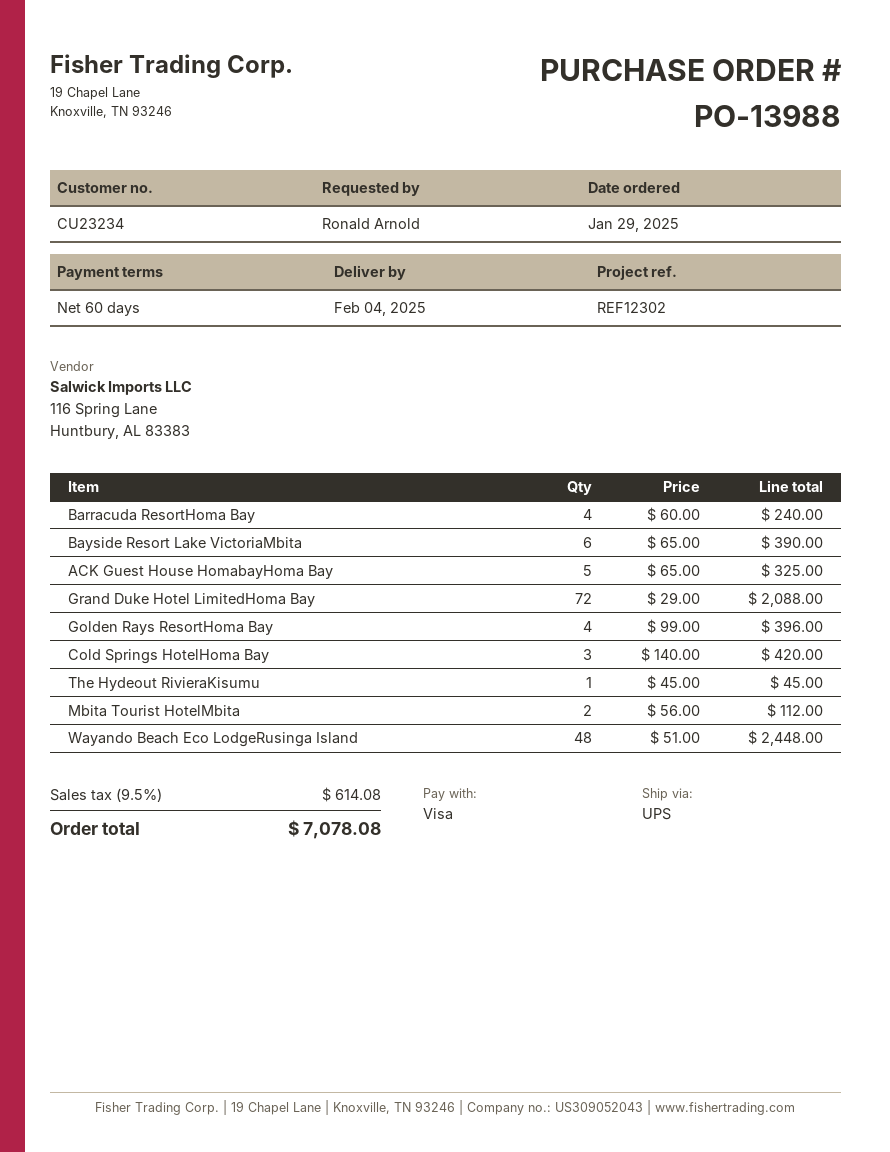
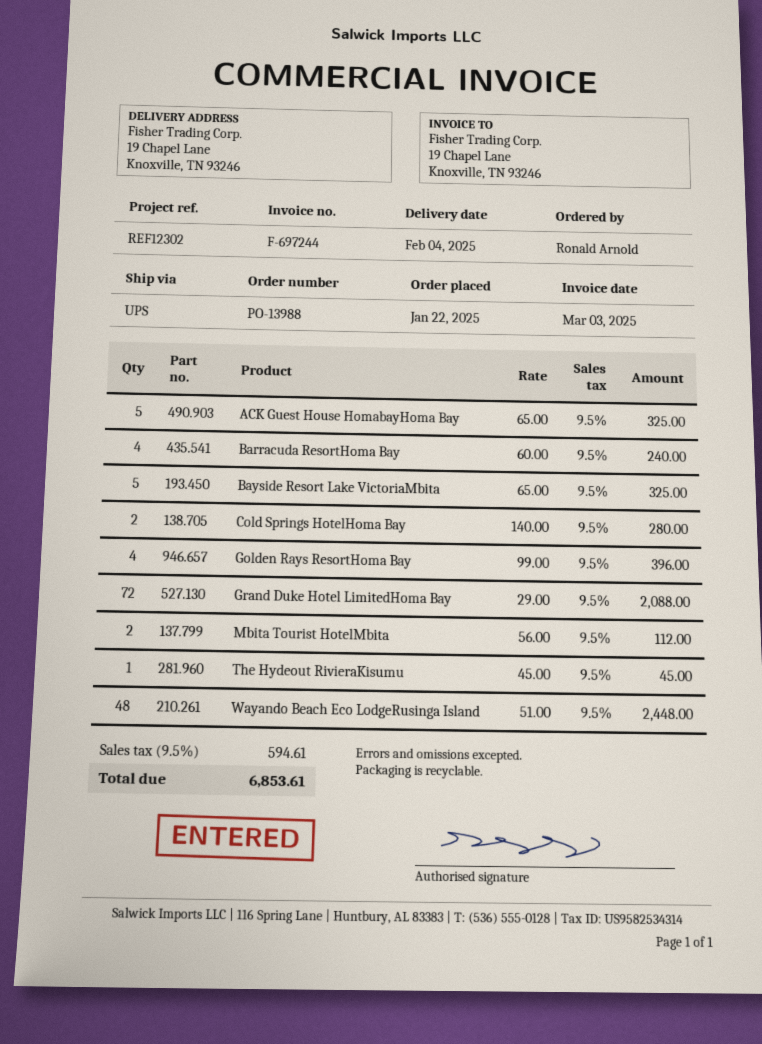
order date: 2025-01-29 -> 2025-01-22
Bayside Resort Lake VictoriaMbita: 6 x 65.00 = 390.00 -> 5 x 65.00 = 325.00
Cold Springs HotelHoma Bay: 3 x 140.00 = 420.00 -> 2 x 140.00 = 280.00
tax: 9.5% = 614.08 -> 9.5% = 594.61
total: 7078.08 -> 6853.61

